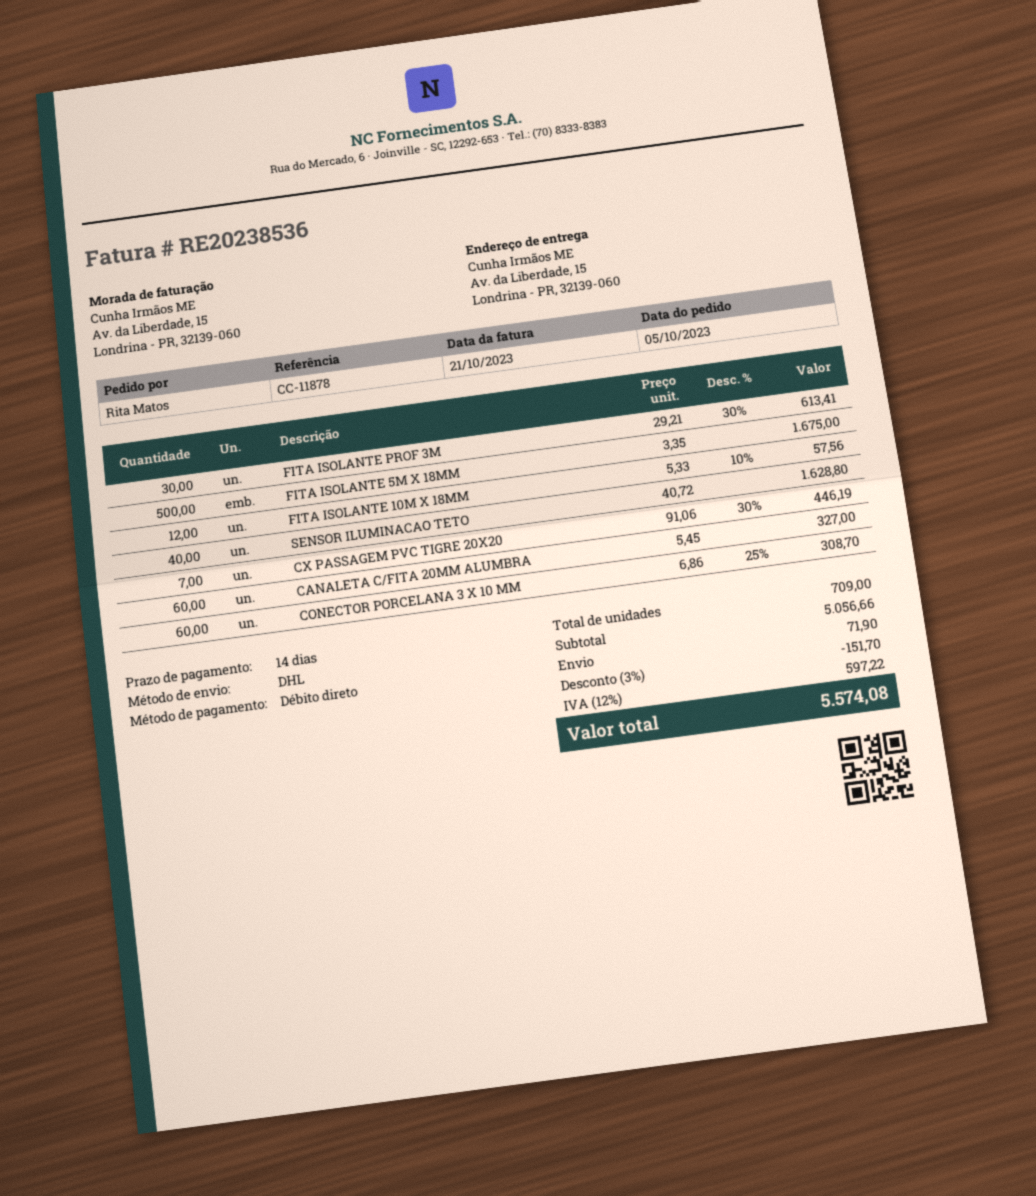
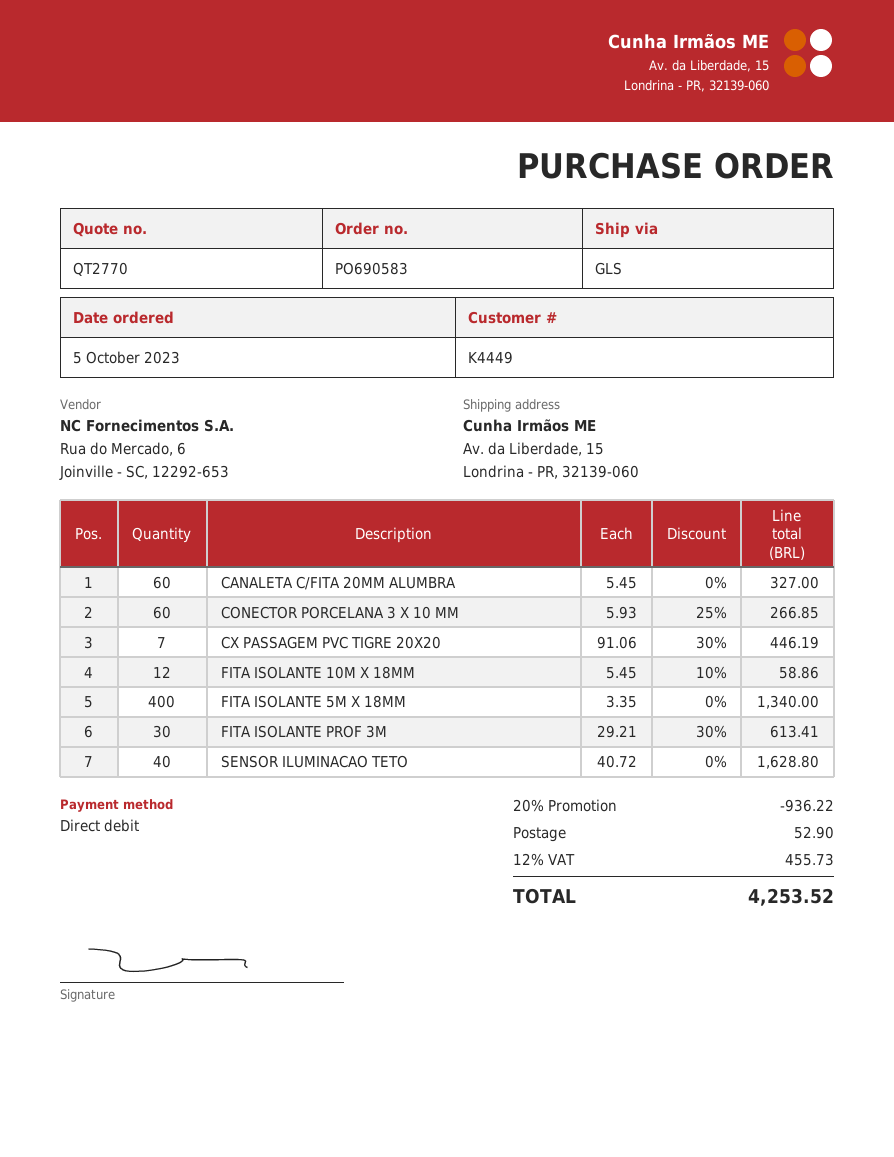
shipping method: DHL -> GLS
FITA ISOLANTE 5M X 18MM: 500 x 3.35 = 1675.00 -> 400 x 3.35 = 1340.00
FITA ISOLANTE 10M X 18MM: 12 x 5.33 - 10% = 57.56 -> 12 x 5.45 - 10% = 58.86
CONECTOR PORCELANA 3 X 10 MM: 60 x 6.86 - 25% = 308.70 -> 60 x 5.93 - 25% = 266.85
discount: 3% = 151.70 -> 20% = 936.22
shipping: 71.90 -> 52.90
tax: 12% = 597.22 -> 12% = 455.73
total: 5574.08 -> 4253.52

